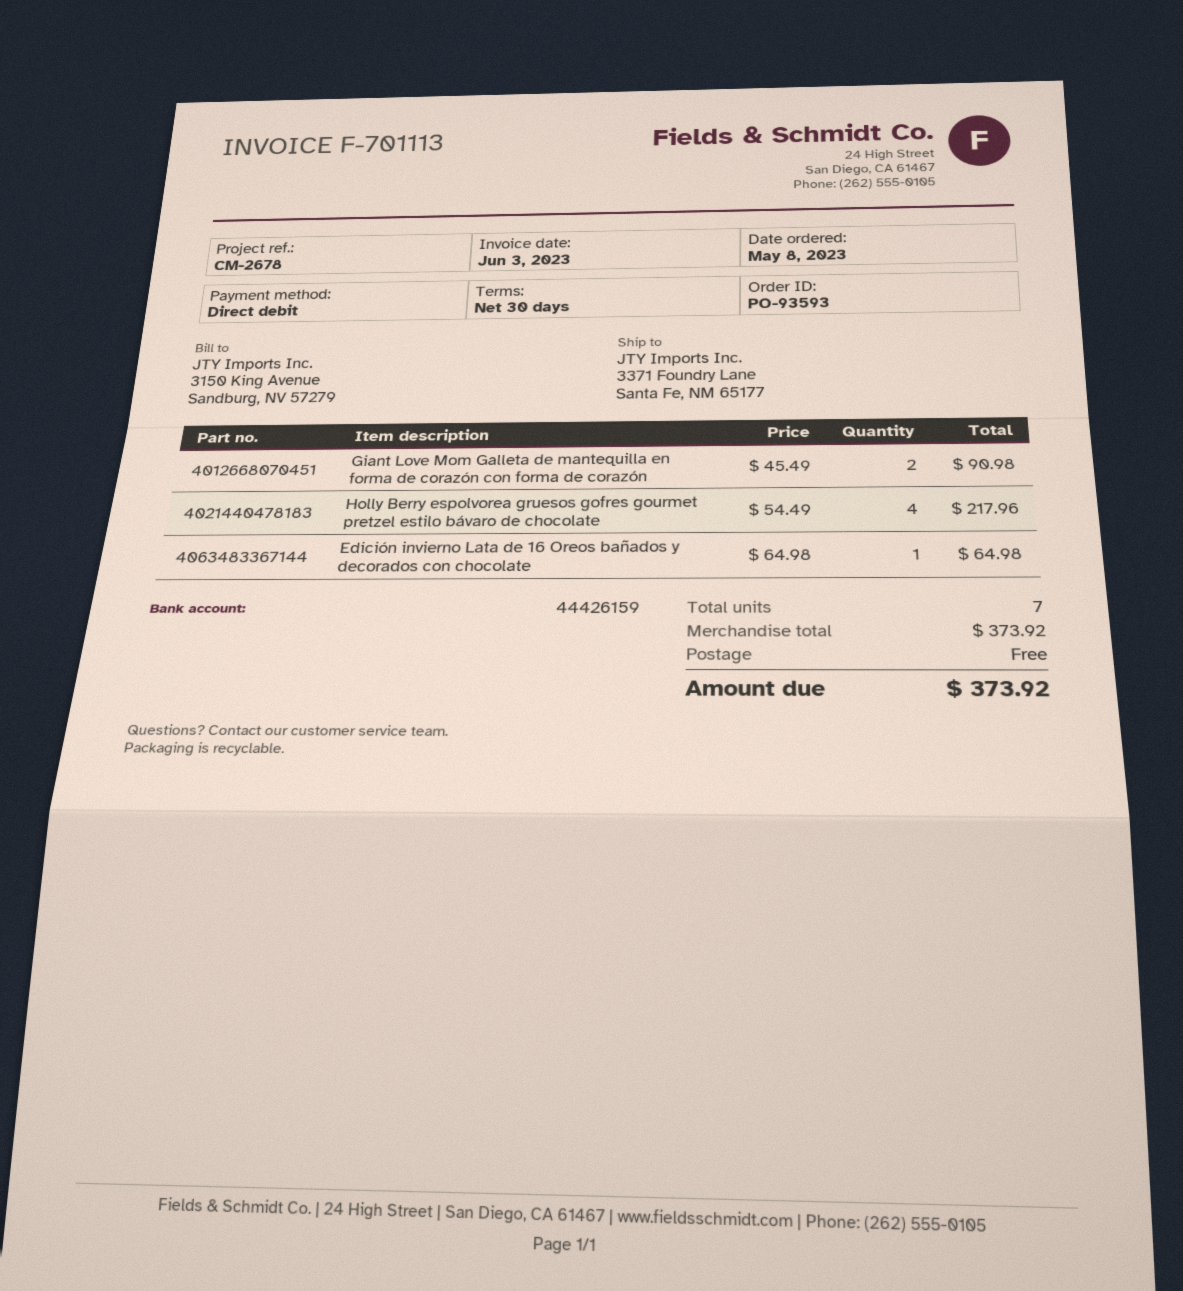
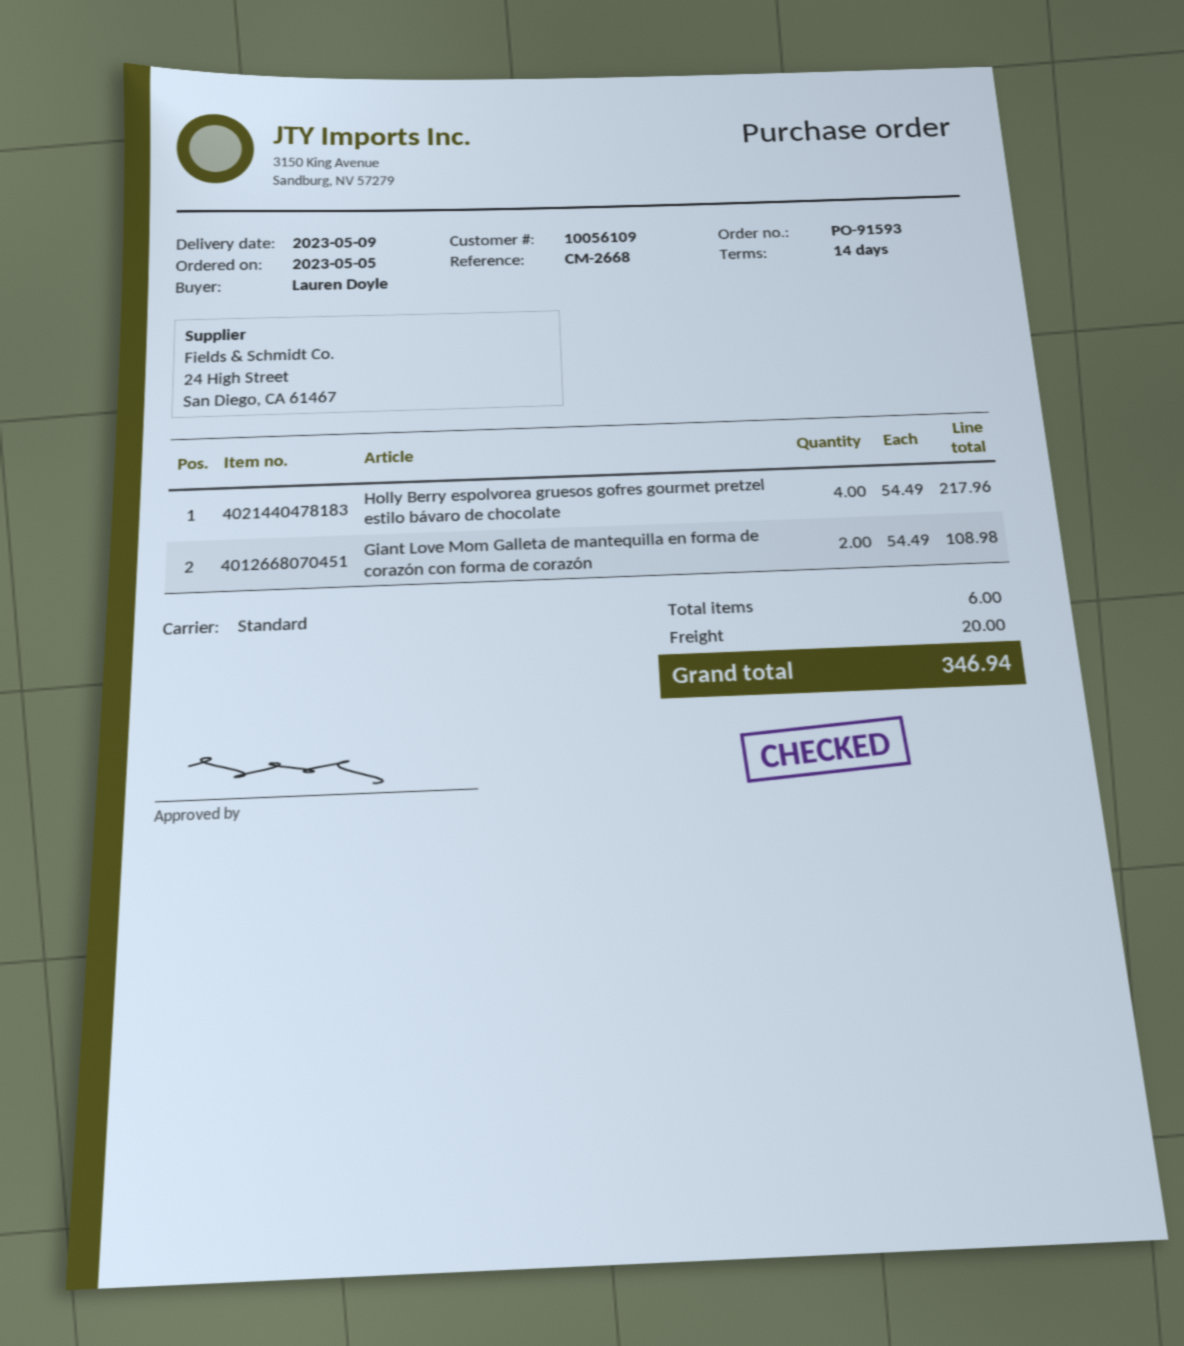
order number: PO-93593 -> PO-91593
order date: 2023-05-08 -> 2023-05-05
payment terms: 30 days -> 14 days
reference: CM-2678 -> CM-2668
Giant Love Mom Galleta de mantequilla en forma de corazón con forma de corazón: 2 x 45.49 = 90.98 -> 2 x 54.49 = 108.98
Edición invierno Lata de 16 Oreos bañados y decorados con chocolate: 1 x 64.98 = 64.98 -> none
total quantity: 7 -> 6
shipping: 0.00 -> 20.00
total: 373.92 -> 346.94

